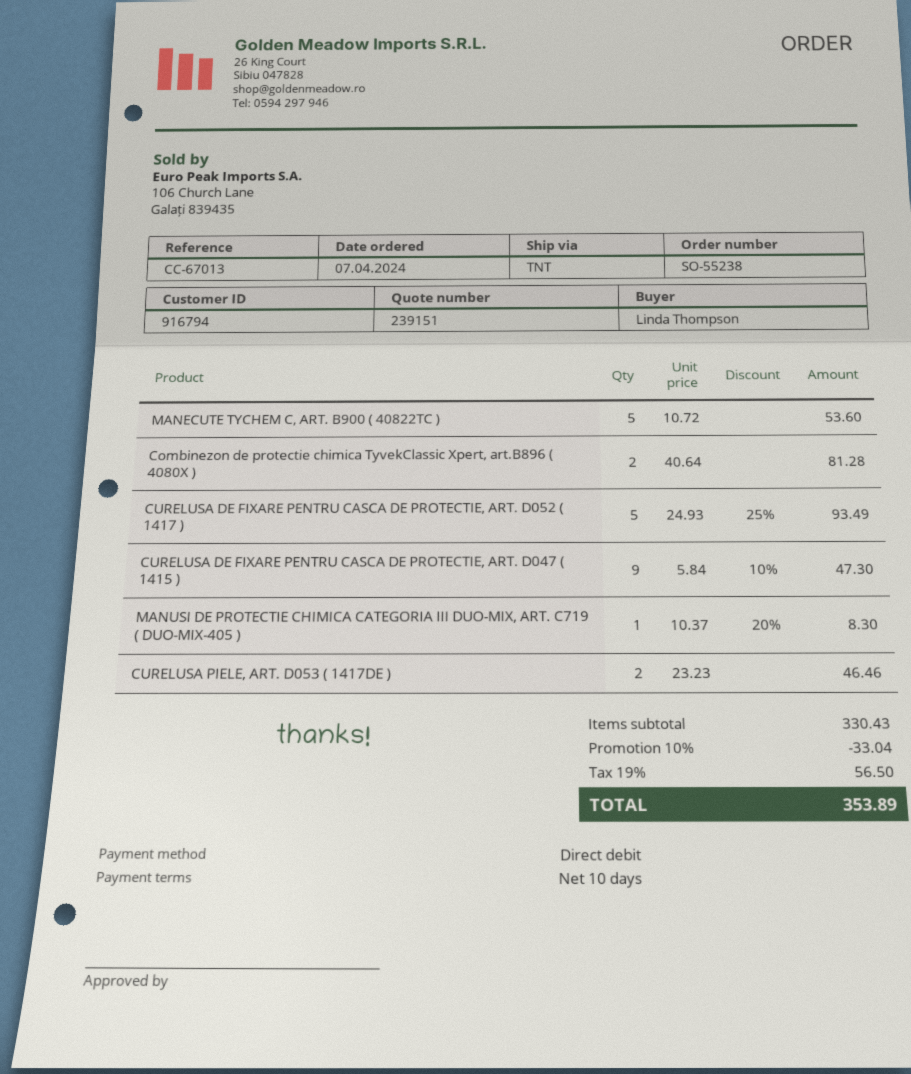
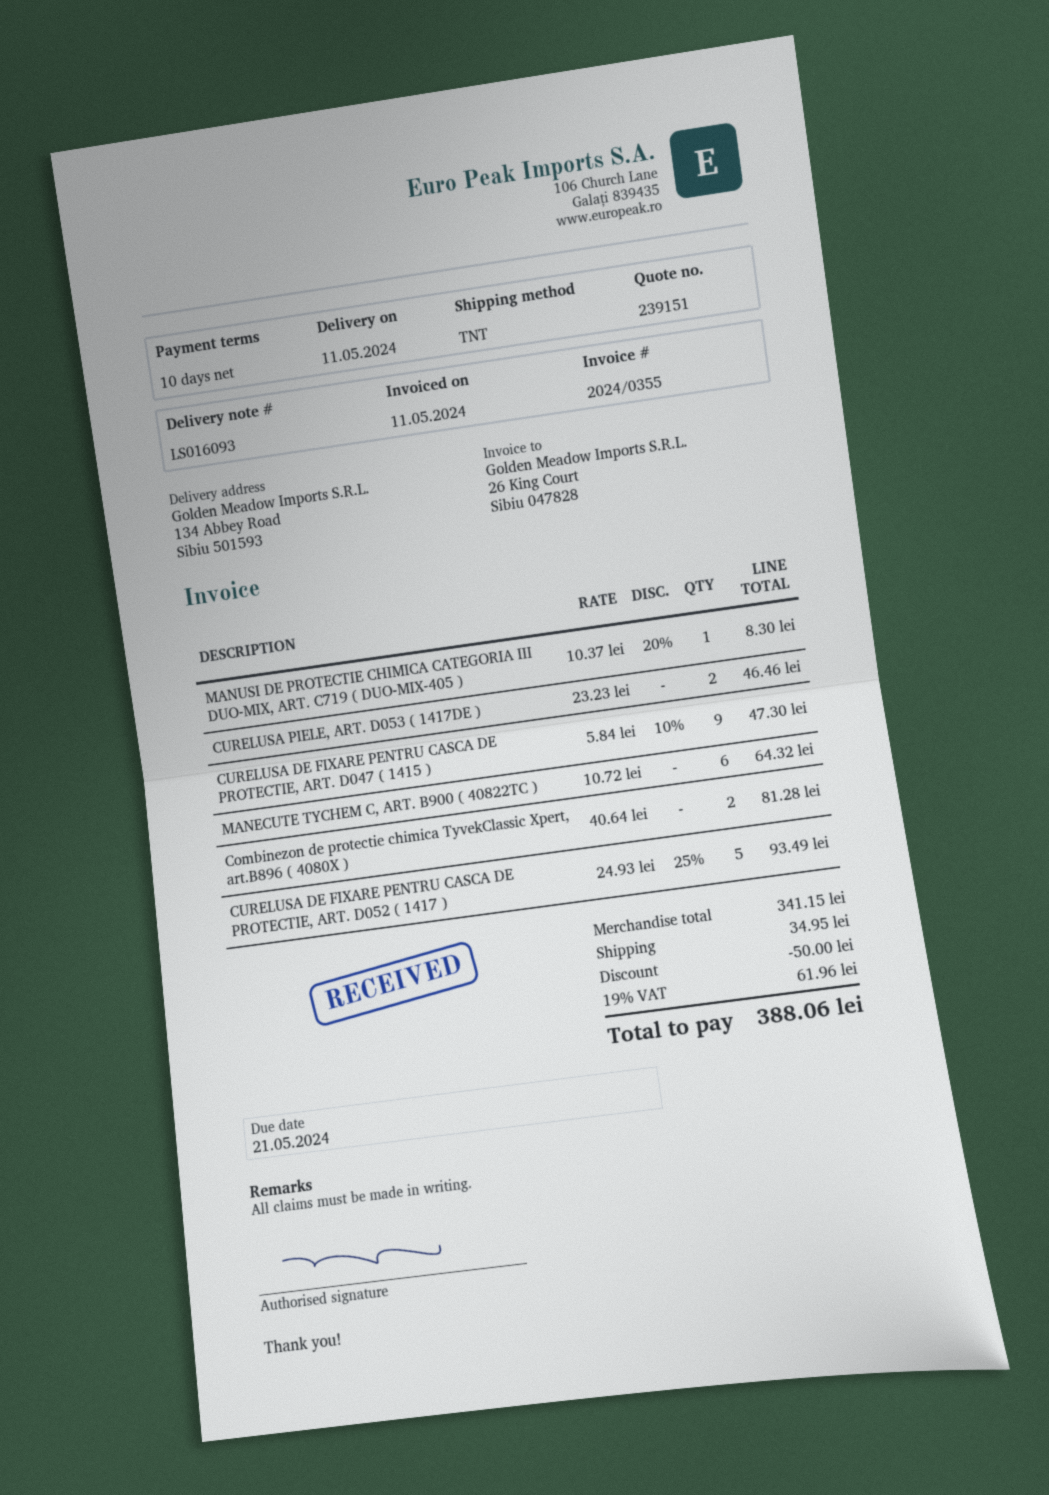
MANECUTE TYCHEM C, ART. B900 ( 40822TC ): 5 x 10.72 = 53.60 -> 6 x 10.72 = 64.32
subtotal: 330.43 -> 341.15
discount: 33.04 -> 50.00
shipping: none -> 34.95
tax: 19% = 56.50 -> 19% = 61.96
total: 353.89 -> 388.06

